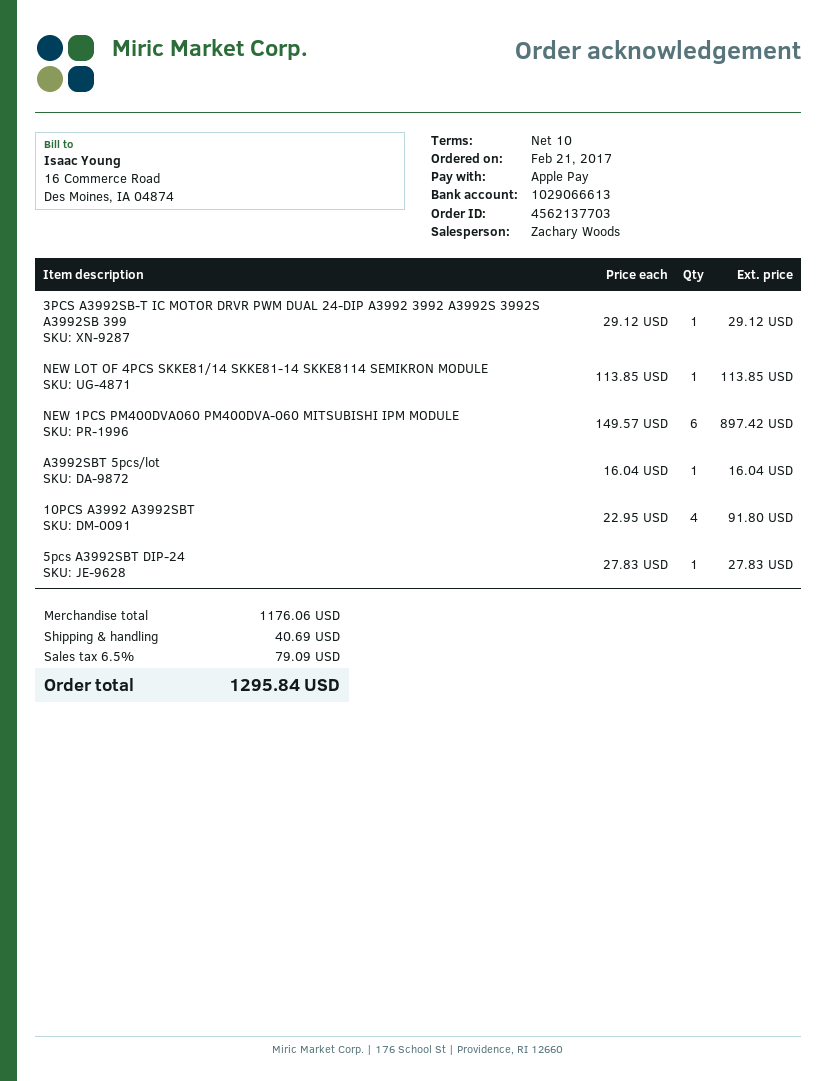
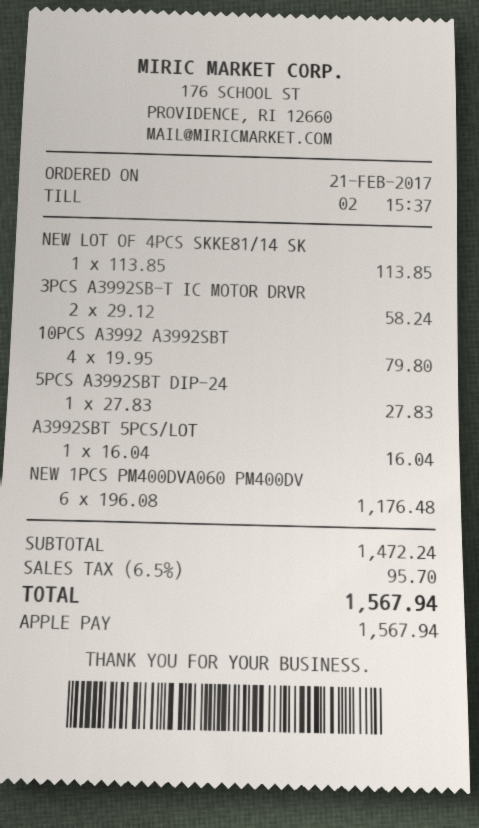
3PCS A3992SB-T IC MOTOR DRVR PWM DUAL 24-DIP A3992 3992 A3992S 3992S A3992SB 399: 1 x 29.12 = 29.12 -> 2 x 29.12 = 58.24
NEW 1PCS PM400DVA060 PM400DVA-060 MITSUBISHI IPM MODULE: 6 x 149.57 = 897.42 -> 6 x 196.08 = 1176.48
10PCS A3992 A3992SBT: 4 x 22.95 = 91.80 -> 4 x 19.95 = 79.80
subtotal: 1176.06 -> 1472.24
shipping: 40.69 -> none
tax: 6.5% = 79.09 -> 6.5% = 95.70
total: 1295.84 -> 1567.94

